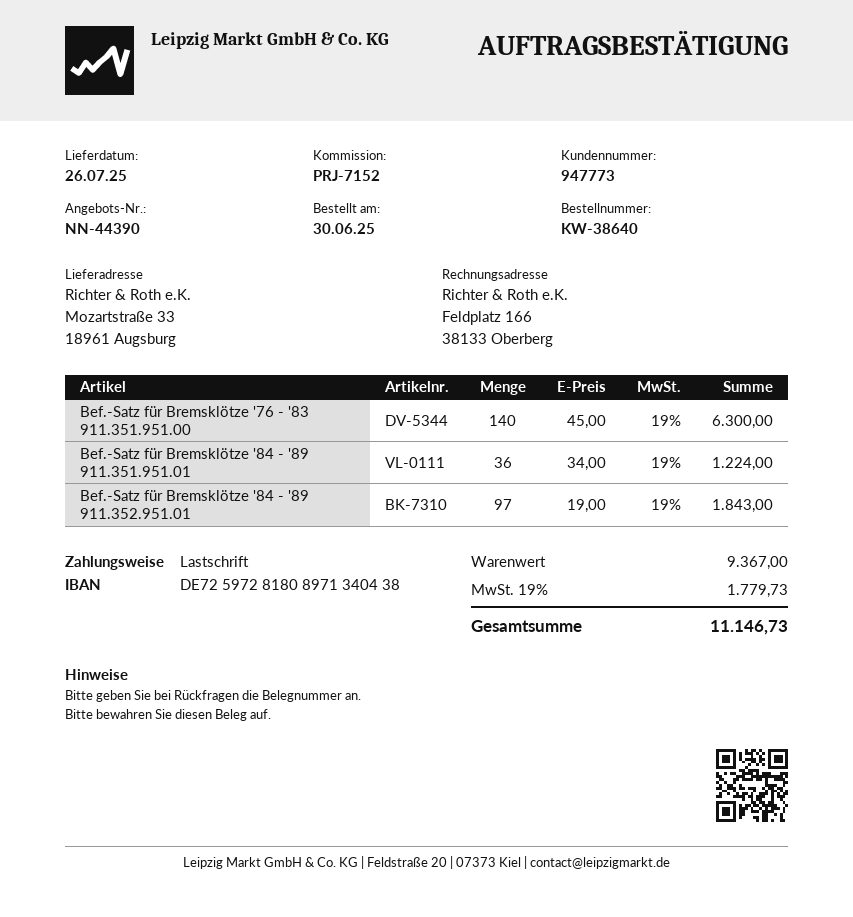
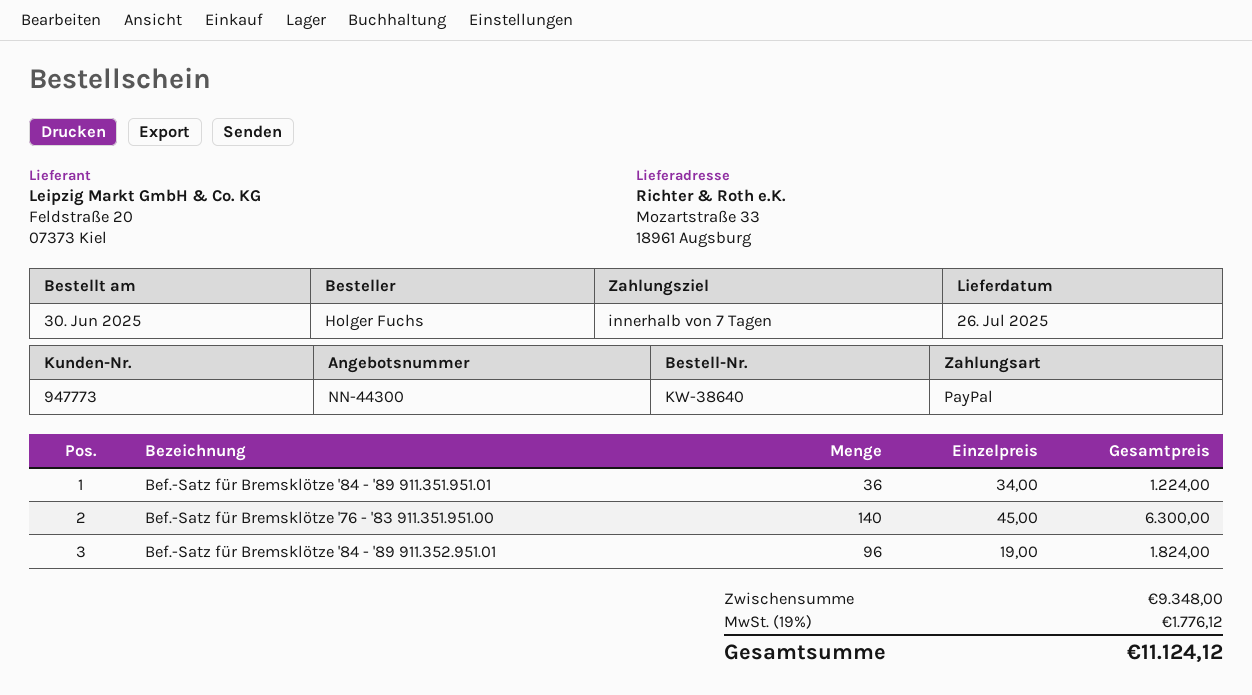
quote number: NN-44390 -> NN-44300
payment method: direct debit -> PayPal
Bef.-Satz für Bremsklötze '84 - '89 911.352.951.01: 97 x 19.00 = 1843.00 -> 96 x 19.00 = 1824.00
subtotal: 9367.00 -> 9348.00
tax: 19% = 1779.73 -> 19% = 1776.12
total: 11146.73 -> 11124.12

